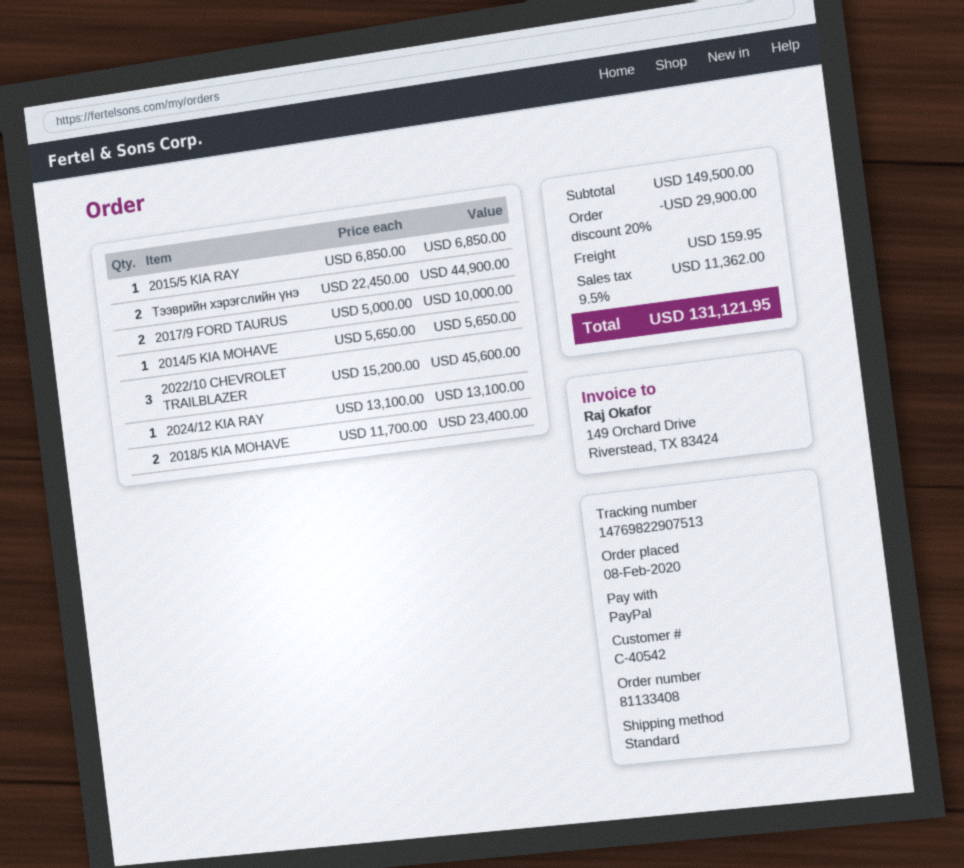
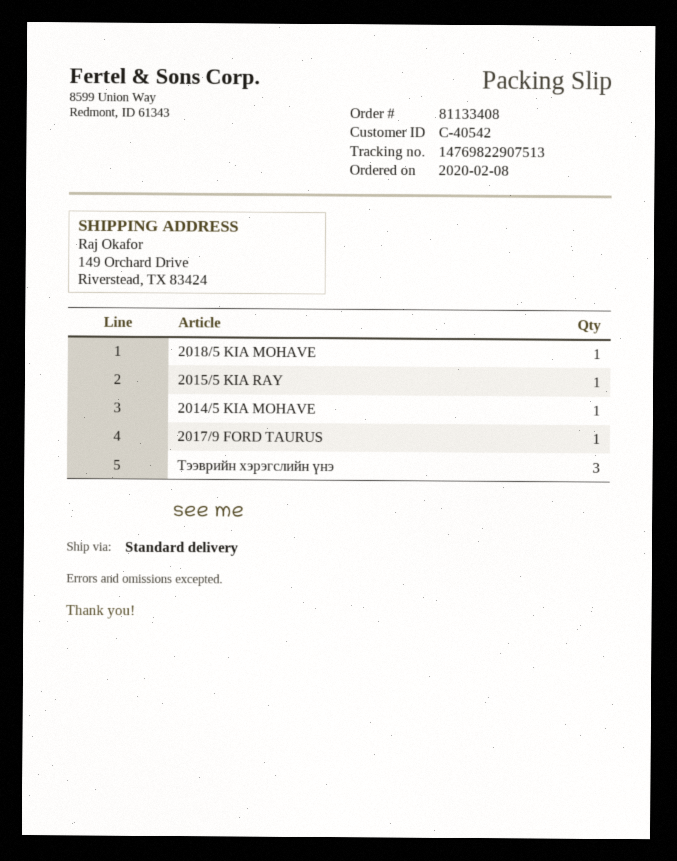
Тээврийн хэрэгслийн үнэ: 2 -> 3
2017/9 FORD TAURUS: 2 -> 1
2022/10 CHEVROLET TRAILBLAZER: 3 -> none
2024/12 KIA RAY: 1 -> none
2018/5 KIA MOHAVE: 2 -> 1

